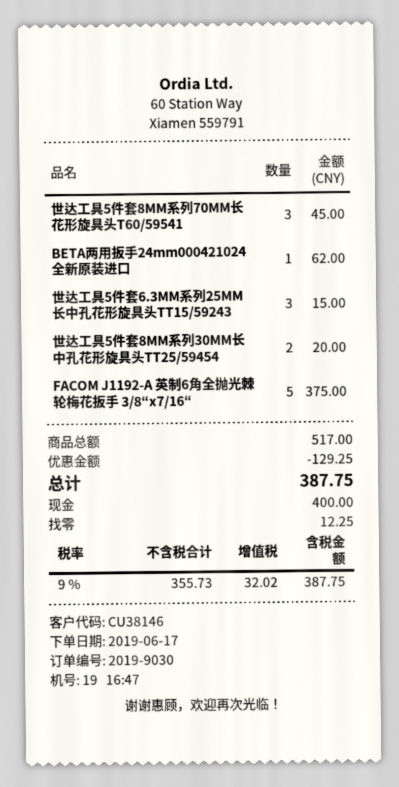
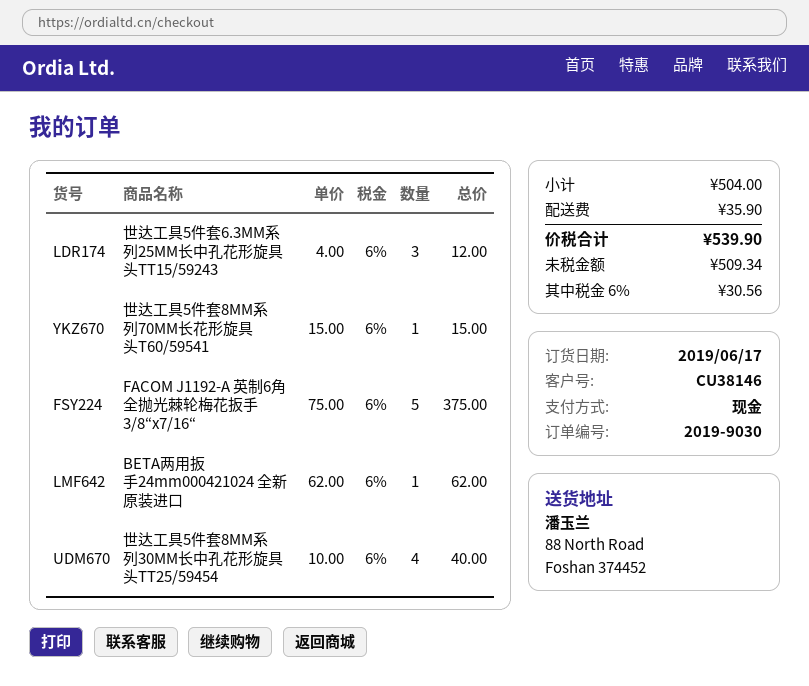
世达工具5件套8MM系列70MM长花形旋具头T60/59541: 3 for 45.00 -> 1 for 15.00
世达工具5件套6.3MM系列25MM长中孔花形旋具头TT15/59243: 3 for 15.00 -> 3 for 12.00
世达工具5件套8MM系列30MM长中孔花形旋具头TT25/59454: 2 for 20.00 -> 4 for 40.00
subtotal: 517.00 -> 504.00
discount: 129.25 -> none
shipping: none -> 35.90
net: 355.73 -> 509.34
tax: 9% = 32.02 -> 6% = 30.56
total: 387.75 -> 539.90

